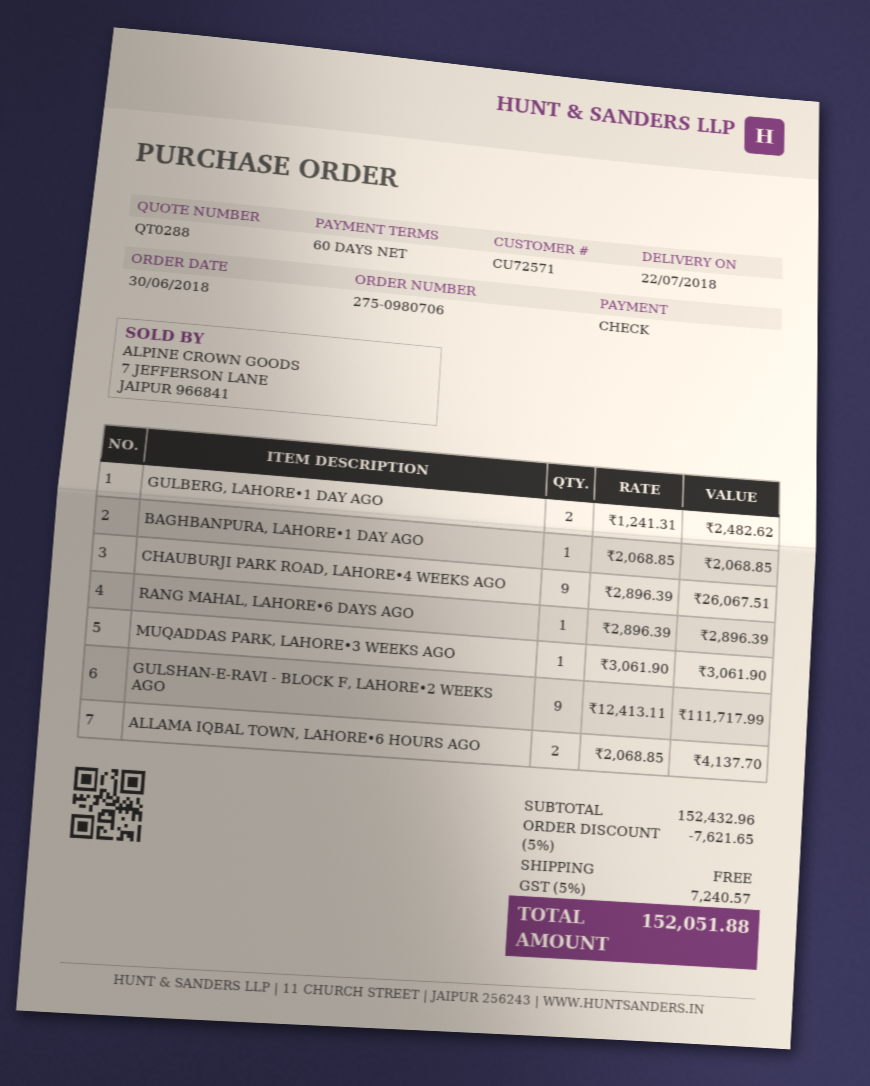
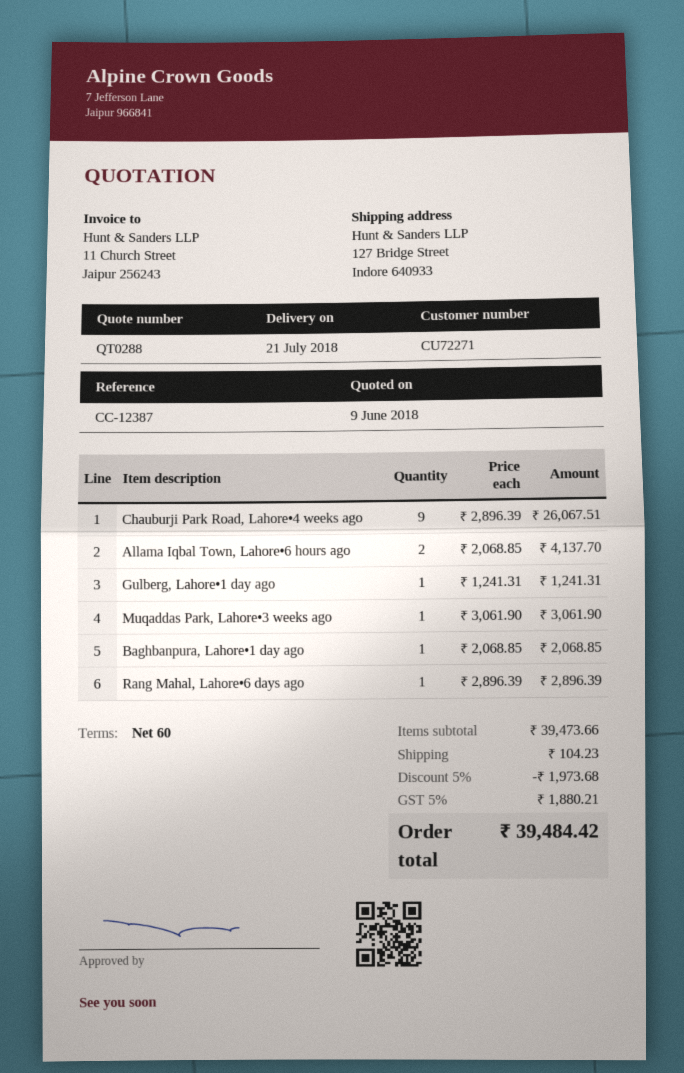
delivery date: 2018-07-22 -> 2018-07-21
customer number: CU72571 -> CU72271
GULBERG, LAHORE•1 DAY AGO: 2 x 1241.31 = 2482.62 -> 1 x 1241.31 = 1241.31
GULSHAN-E-RAVI - BLOCK F, LAHORE•2 WEEKS AGO: 9 x 12413.11 = 111717.99 -> none
subtotal: 152432.96 -> 39473.66
discount: 5% = 7621.65 -> 5% = 1973.68
shipping: 0.00 -> 104.23
tax: 5% = 7240.57 -> 5% = 1880.21
total: 152051.88 -> 39484.42

